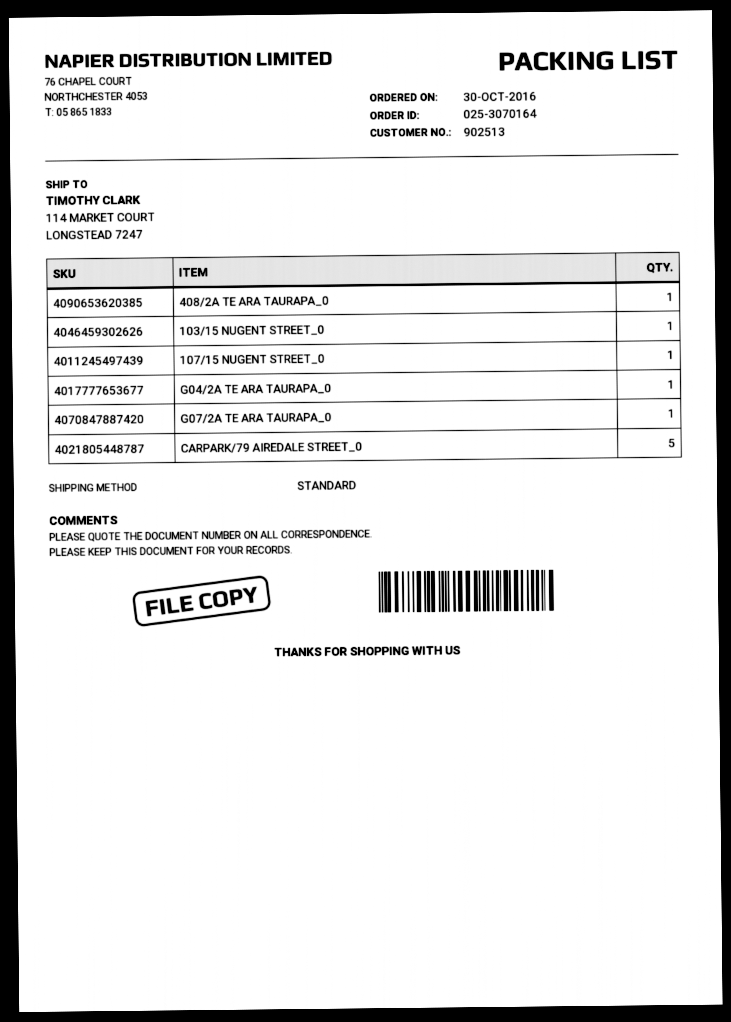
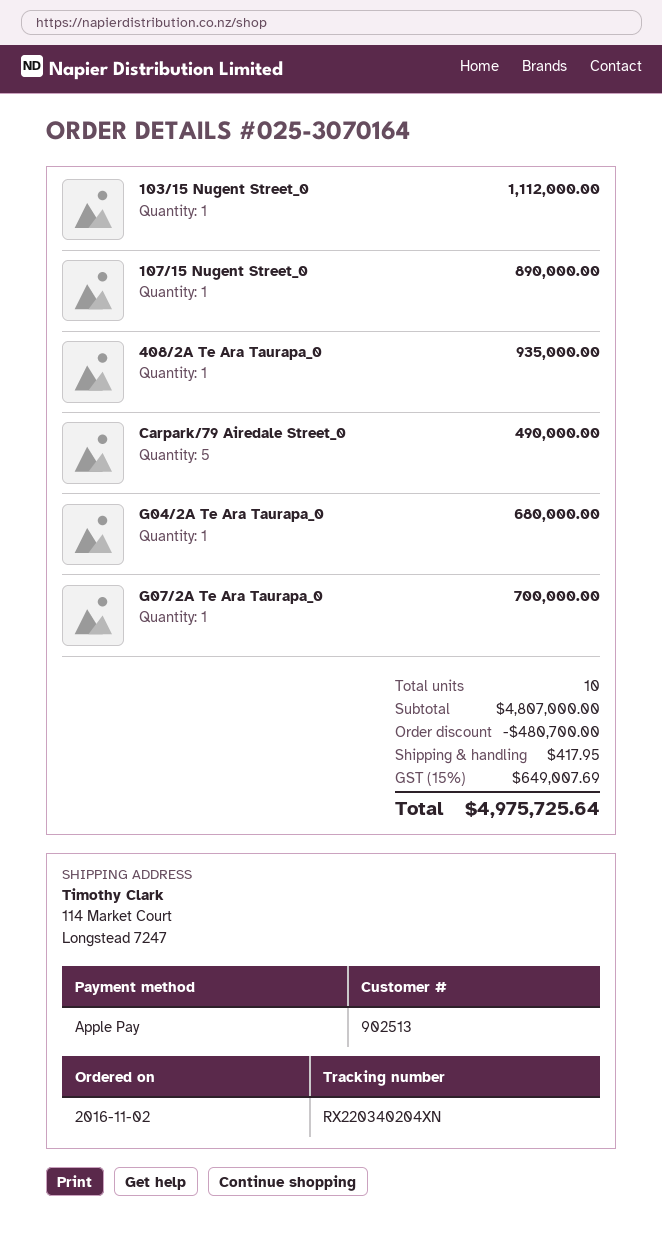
order date: 2016-10-30 -> 2016-11-02

